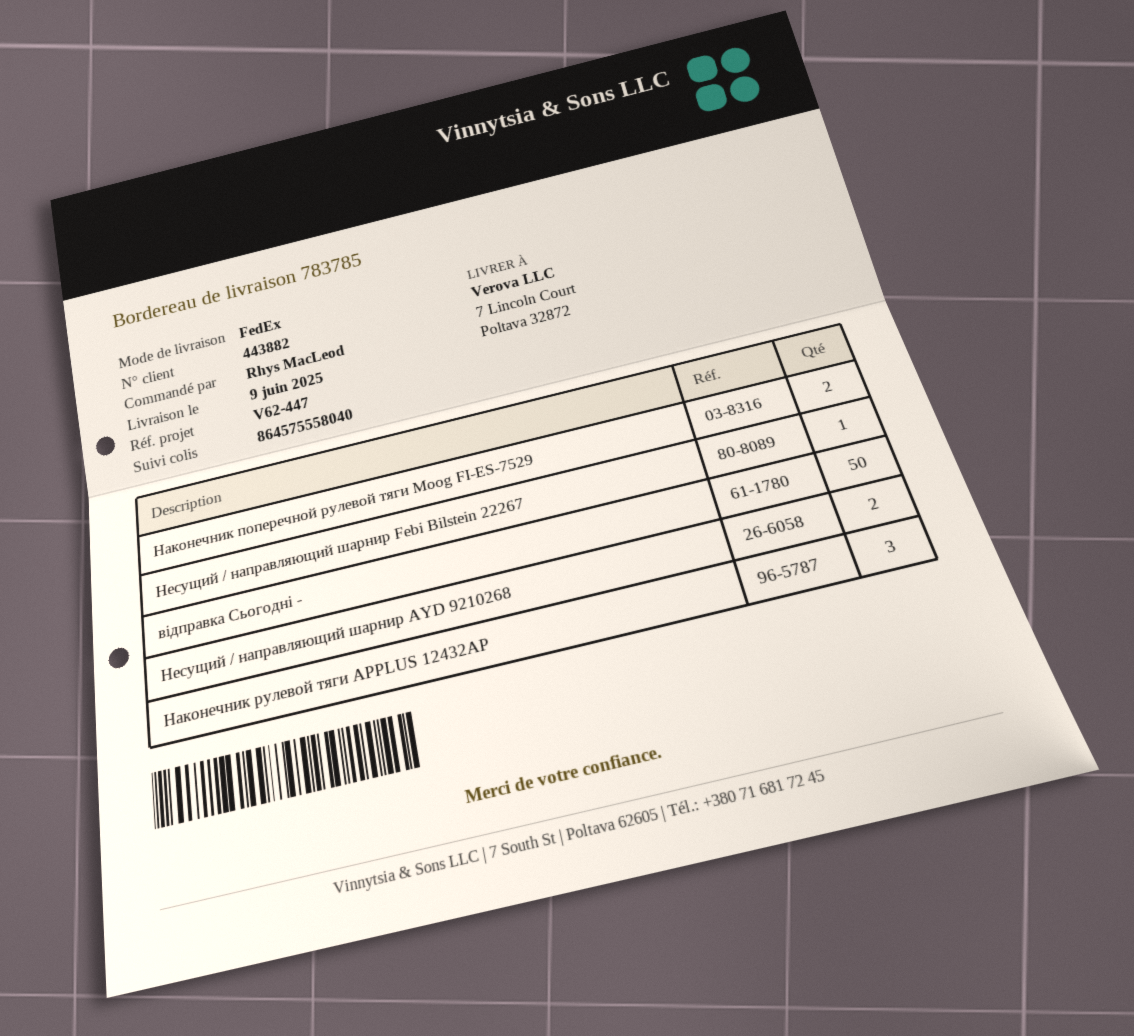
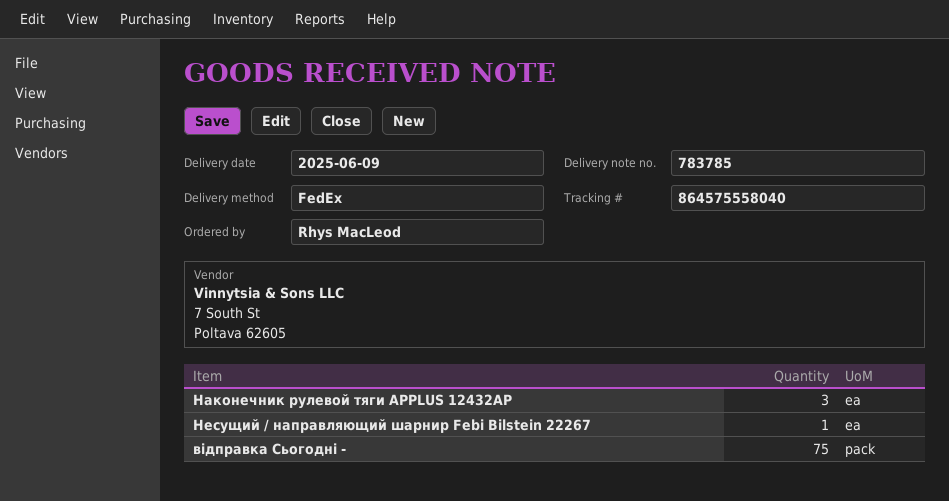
Наконечник поперечной рулевой тяги Moog FI-ES-7529: 2 -> none
відправка Сьогодні -: 50 -> 75
Несущий / направляющий шарнир AYD 9210268: 2 -> none

